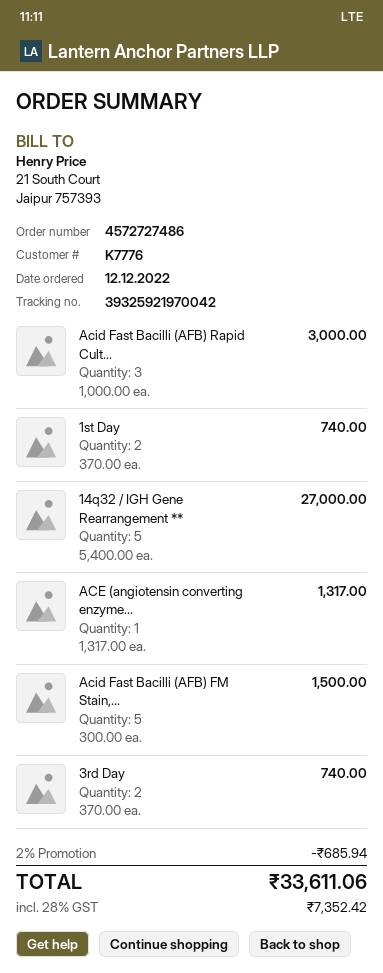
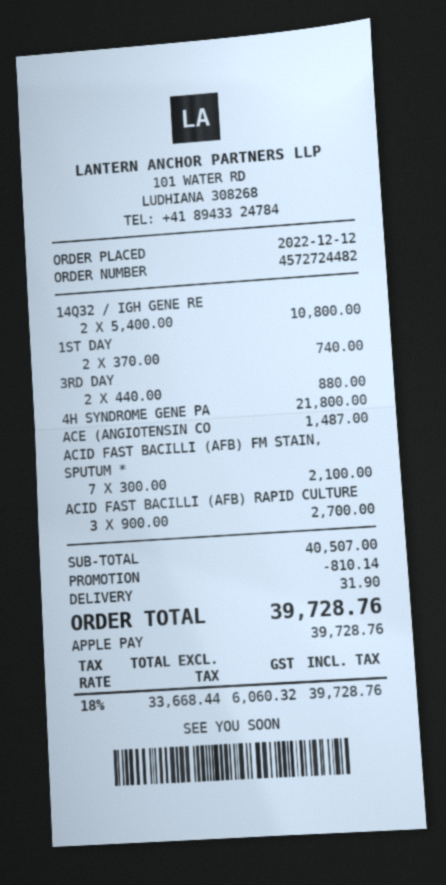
order number: 4572727486 -> 4572724482
Acid Fast Bacilli (AFB) Rapid Cult...: 3 x 1000.00 = 3000.00 -> 3 x 900.00 = 2700.00
14q32 / IGH Gene Rearrangement **: 5 x 5400.00 = 27000.00 -> 2 x 5400.00 = 10800.00
ACE (angiotensin converting enzyme...: 1 x 1317.00 = 1317.00 -> 1 x 1487.00 = 1487.00
Acid Fast Bacilli (AFB) FM Stain,...: 5 x 300.00 = 1500.00 -> 7 x 300.00 = 2100.00
3rd Day: 2 x 370.00 = 740.00 -> 2 x 440.00 = 880.00
4H SYNDROME GENE PA: none -> 1 x 21800.00 = 21800.00
discount: 685.94 -> 810.14
shipping: none -> 31.90
tax: 28% = 7352.42 -> 18% = 6060.32
total: 33611.06 -> 39728.76

